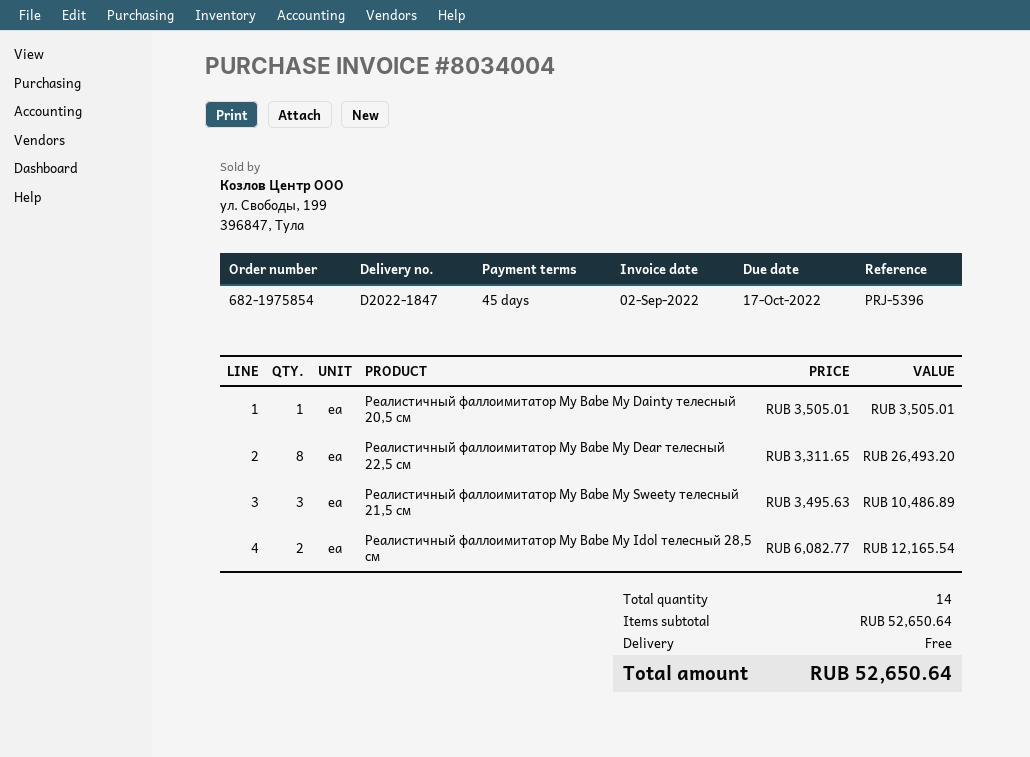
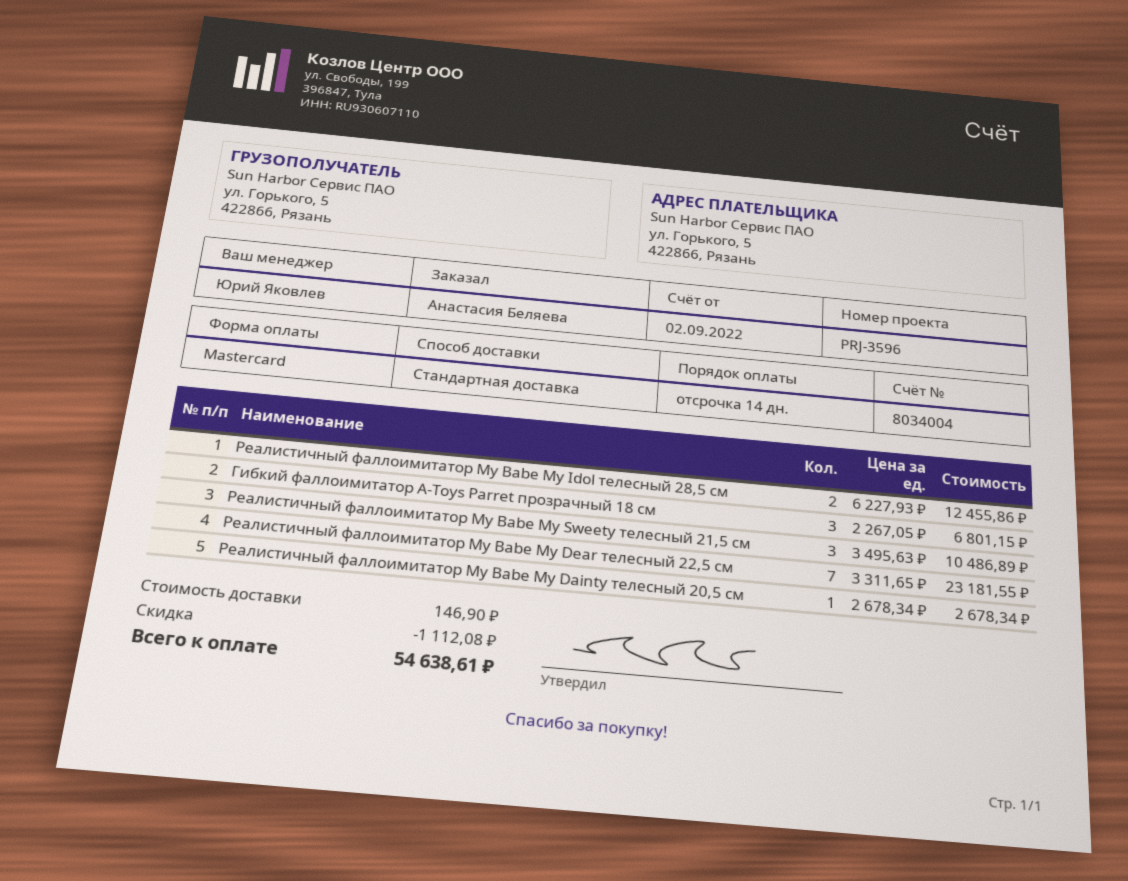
payment terms: 45 days -> 14 days
reference: PRJ-5396 -> PRJ-3596
Реалистичный фаллоимитатор My Babe My Dainty телесный 20,5 см: 1 x 3505.01 = 3505.01 -> 1 x 2678.34 = 2678.34
Реалистичный фаллоимитатор My Babe My Dear телесный 22,5 см: 8 x 3311.65 = 26493.20 -> 7 x 3311.65 = 23181.55
Реалистичный фаллоимитатор My Babe My Idol телесный 28,5 см: 2 x 6082.77 = 12165.54 -> 2 x 6227.93 = 12455.86
Гибкий фаллоимитатор A-Toys Parret прозрачный 18 см: none -> 3 x 2267.05 = 6801.15
discount: none -> 1112.08
shipping: 0.00 -> 146.90
total: 52650.64 -> 54638.61

